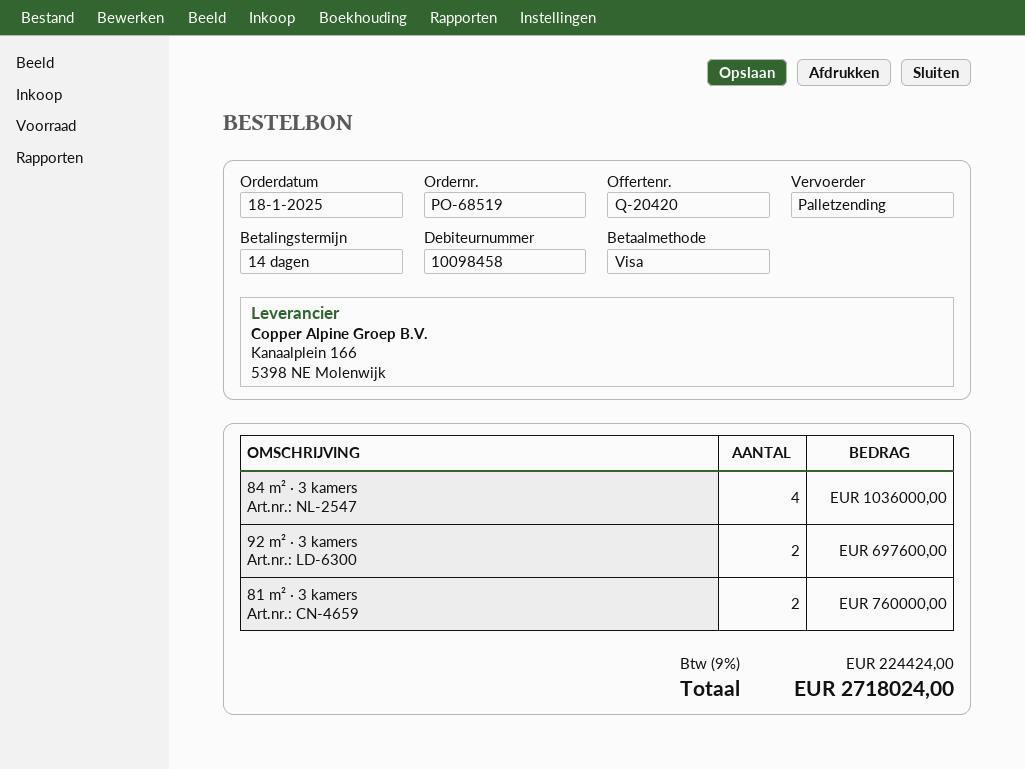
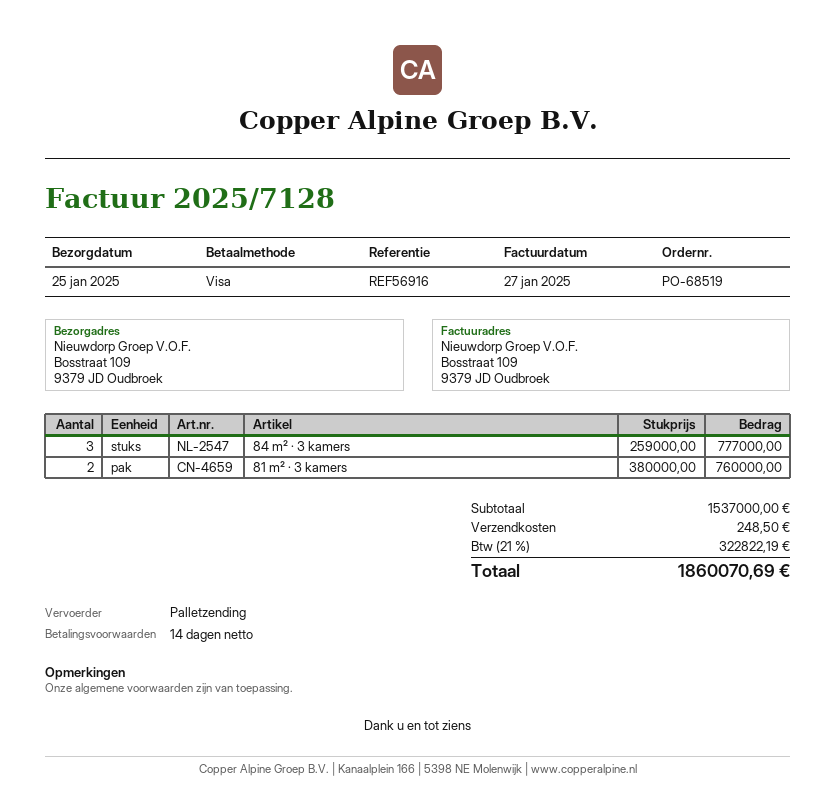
84 m² · 3 kamers: 4 for 1036000.00 -> 3 for 777000.00
92 m² · 3 kamers: 2 for 697600.00 -> none
shipping: none -> 248.50
tax: 9% = 224424.00 -> 21% = 322822.19
total: 2718024.00 -> 1860070.69

